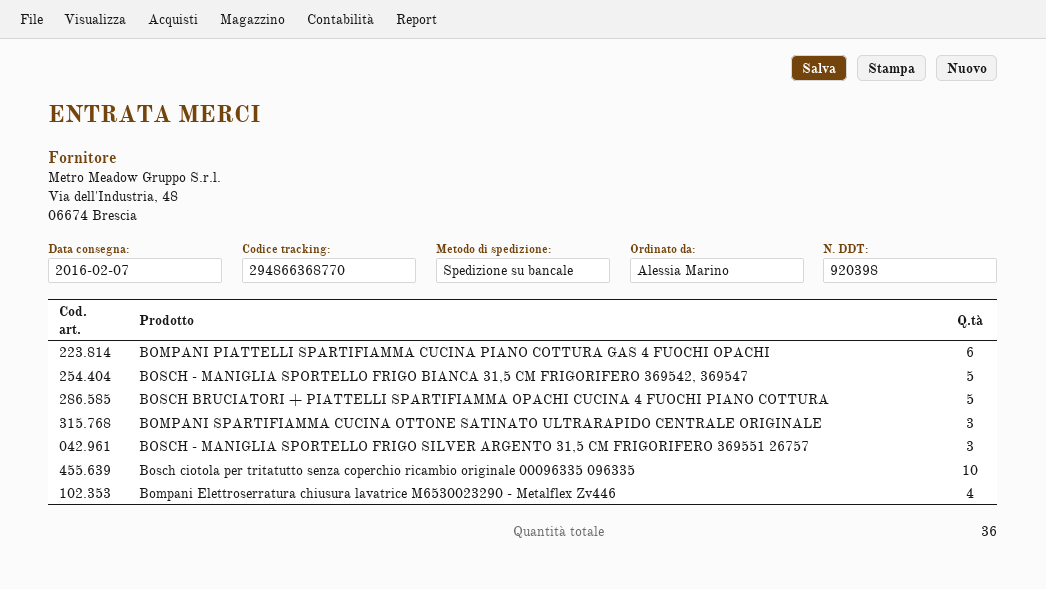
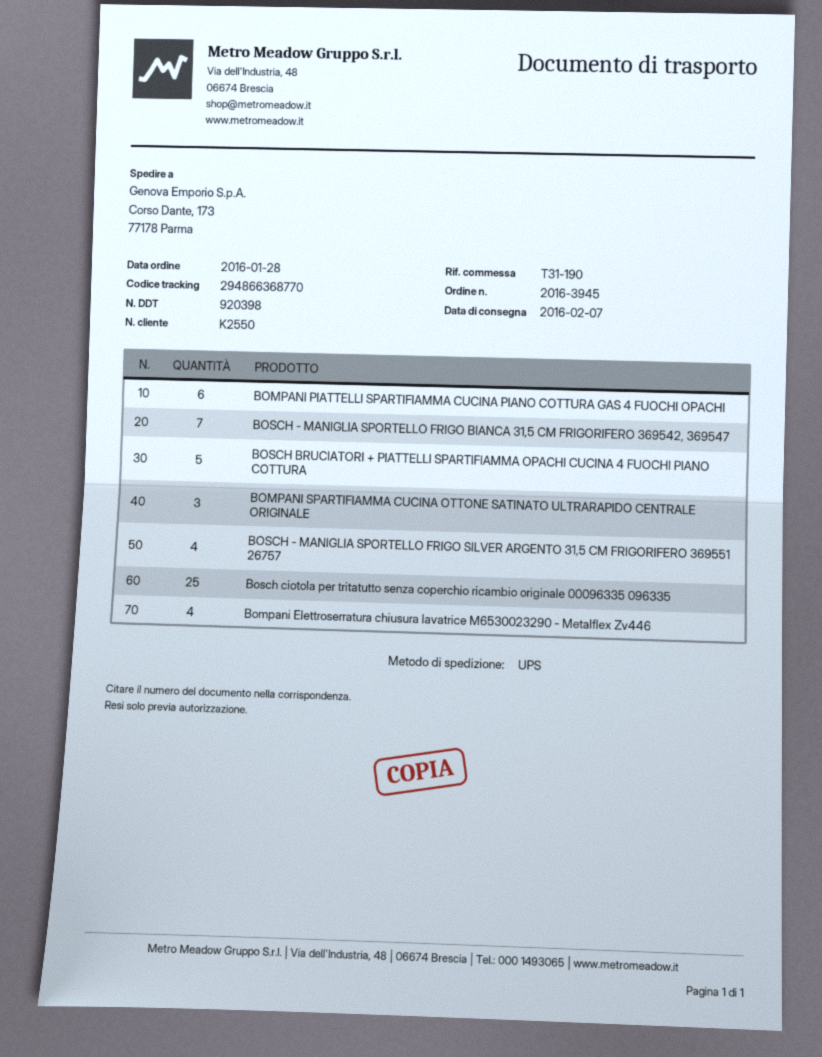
shipping method: pallet freight -> UPS
BOSCH - MANIGLIA SPORTELLO FRIGO BIANCA 31,5 CM FRIGORIFERO 369542, 369547: 5 -> 7
BOSCH - MANIGLIA SPORTELLO FRIGO SILVER ARGENTO 31,5 CM FRIGORIFERO 369551 26757: 3 -> 4
Bosch ciotola per tritatutto senza coperchio ricambio originale 00096335 096335: 10 -> 25

